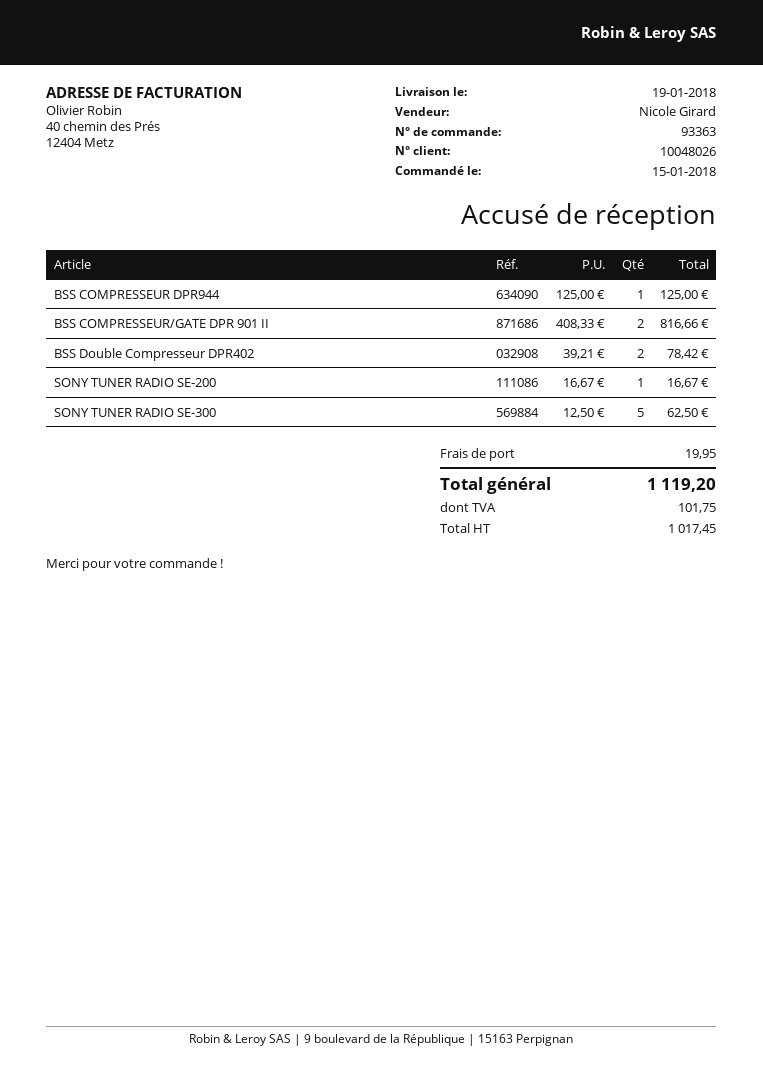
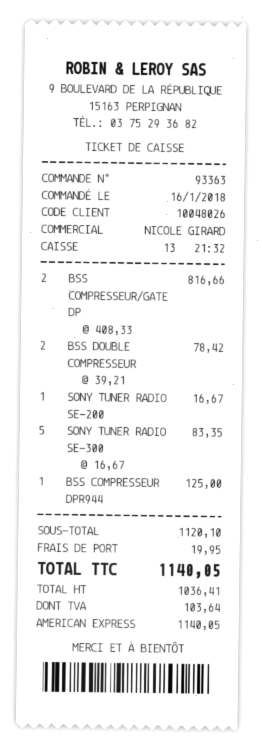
order date: 2018-01-15 -> 2018-01-16
SONY TUNER RADIO SE-300: 5 x 12.50 = 62.50 -> 5 x 16.67 = 83.35
net: 1017.45 -> 1036.41
tax: 101.75 -> 103.64
total: 1119.20 -> 1140.05

